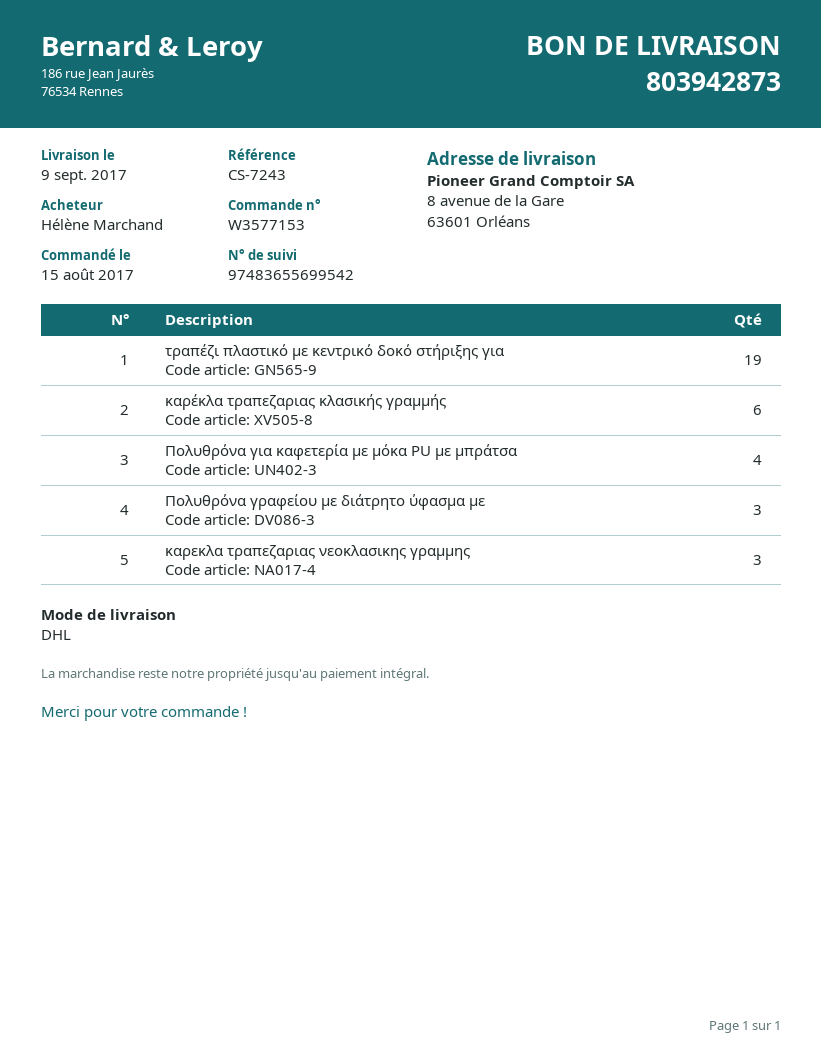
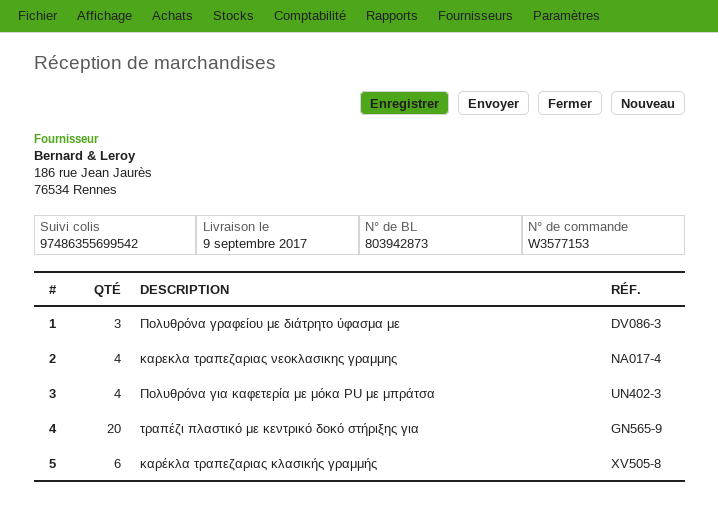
tracking number: 97483655699542 -> 97486355699542
τραπέζι πλαστικό με κεντρικό δοκό στήριξης για: 19 -> 20
καρεκλα τραπεζαριας νεοκλασικης γραμμης: 3 -> 4

